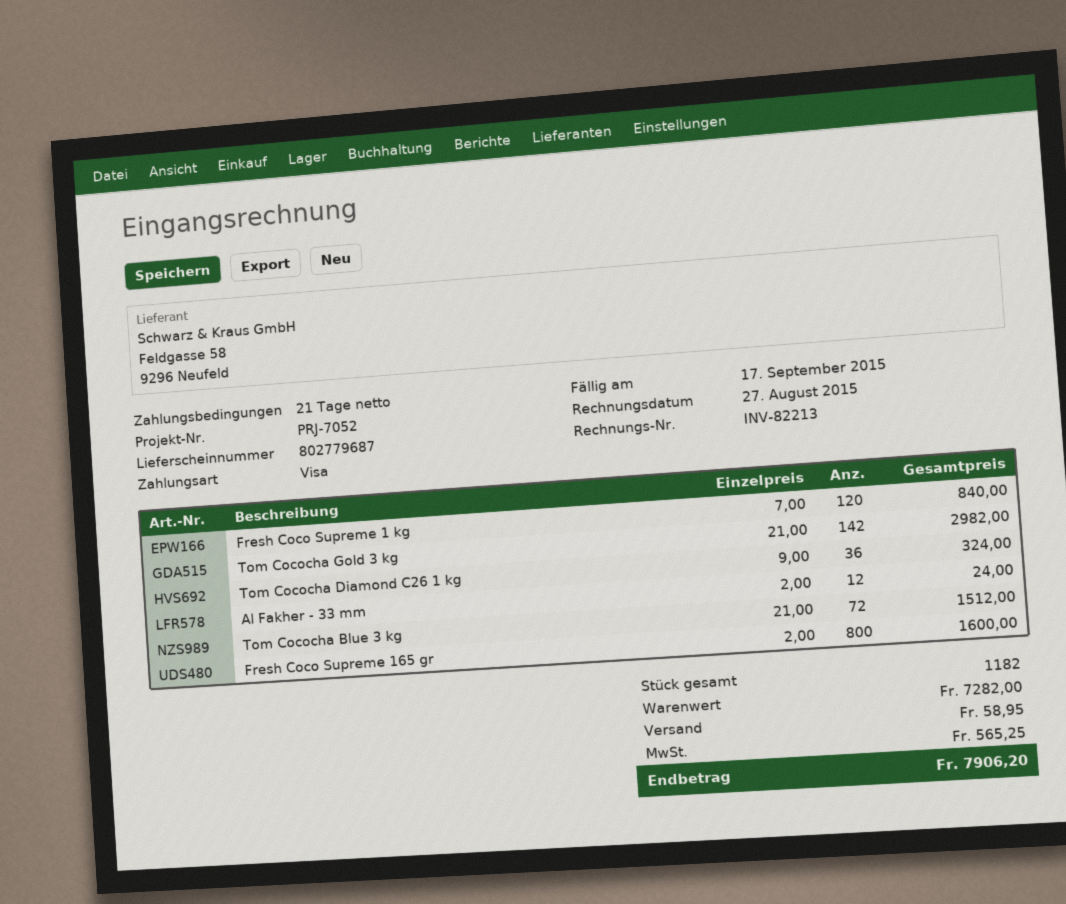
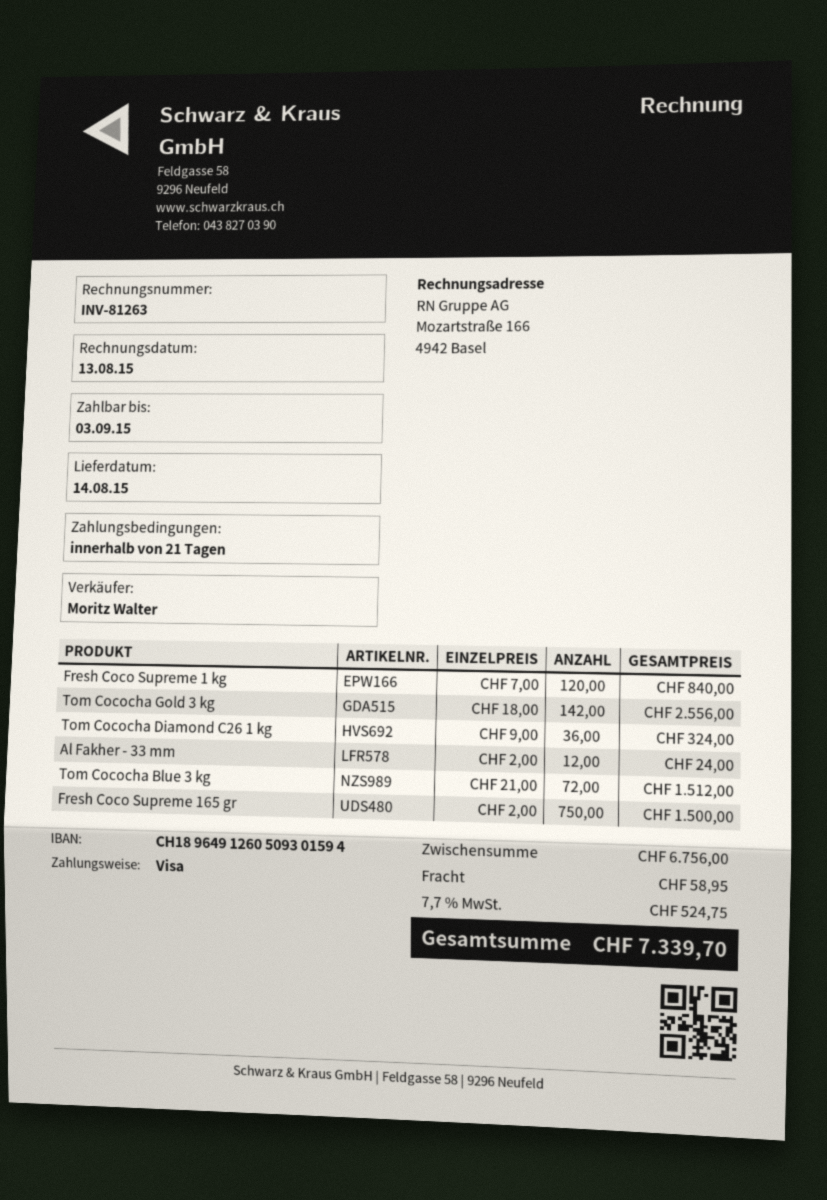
invoice number: INV-82213 -> INV-81263
invoice date: 2015-08-27 -> 2015-08-13
due date: 2015-09-17 -> 2015-09-03
Tom Cococha Gold 3 kg: 142 x 21.00 = 2982.00 -> 142 x 18.00 = 2556.00
Fresh Coco Supreme 165 gr: 800 x 2.00 = 1600.00 -> 750 x 2.00 = 1500.00
subtotal: 7282.00 -> 6756.00
tax: 565.25 -> 524.75
total: 7906.20 -> 7339.70

